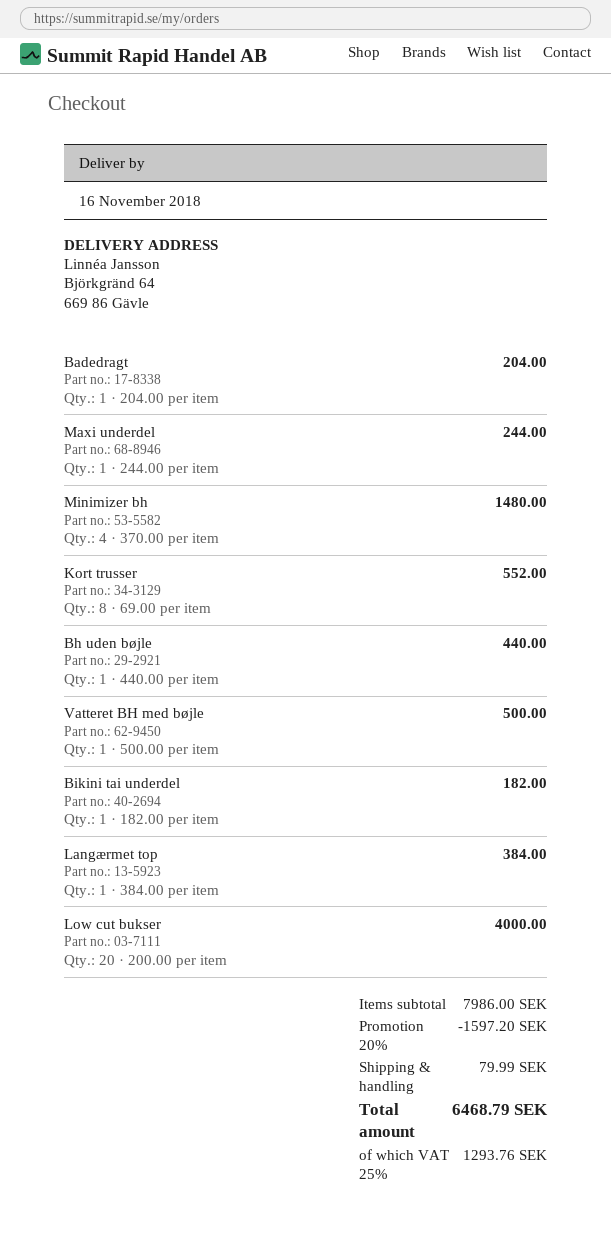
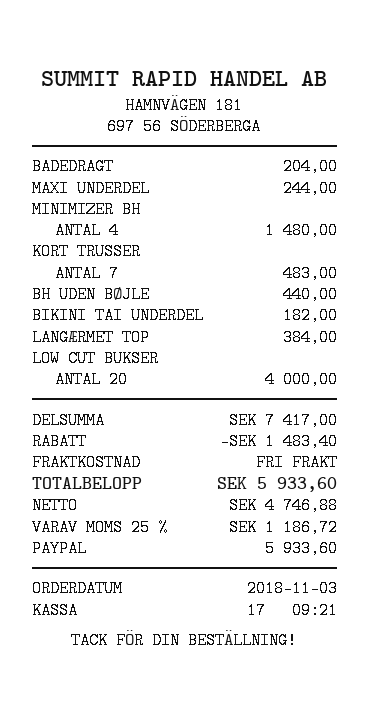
Kort trusser: 8 for 552.00 -> 7 for 483.00
Vatteret BH med bøjle: 1 for 500.00 -> none
subtotal: 7986.00 -> 7417.00
discount: 1597.20 -> 1483.40
shipping: 79.99 -> 0.00
tax: 25% = 1293.76 -> 25% = 1186.72
total: 6468.79 -> 5933.60

